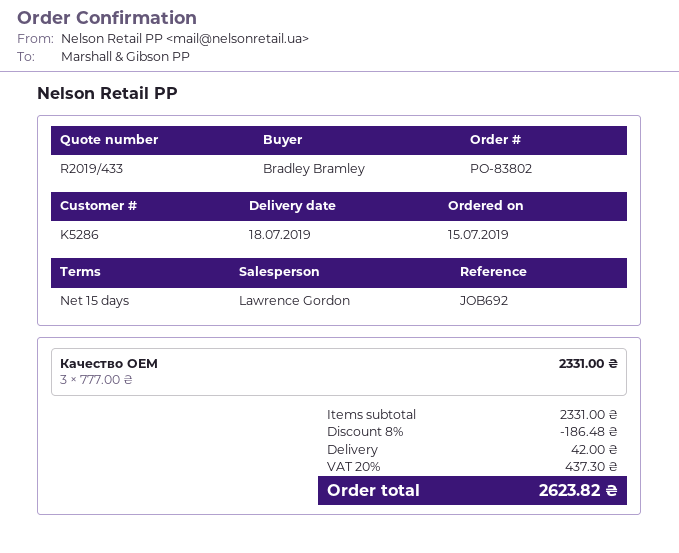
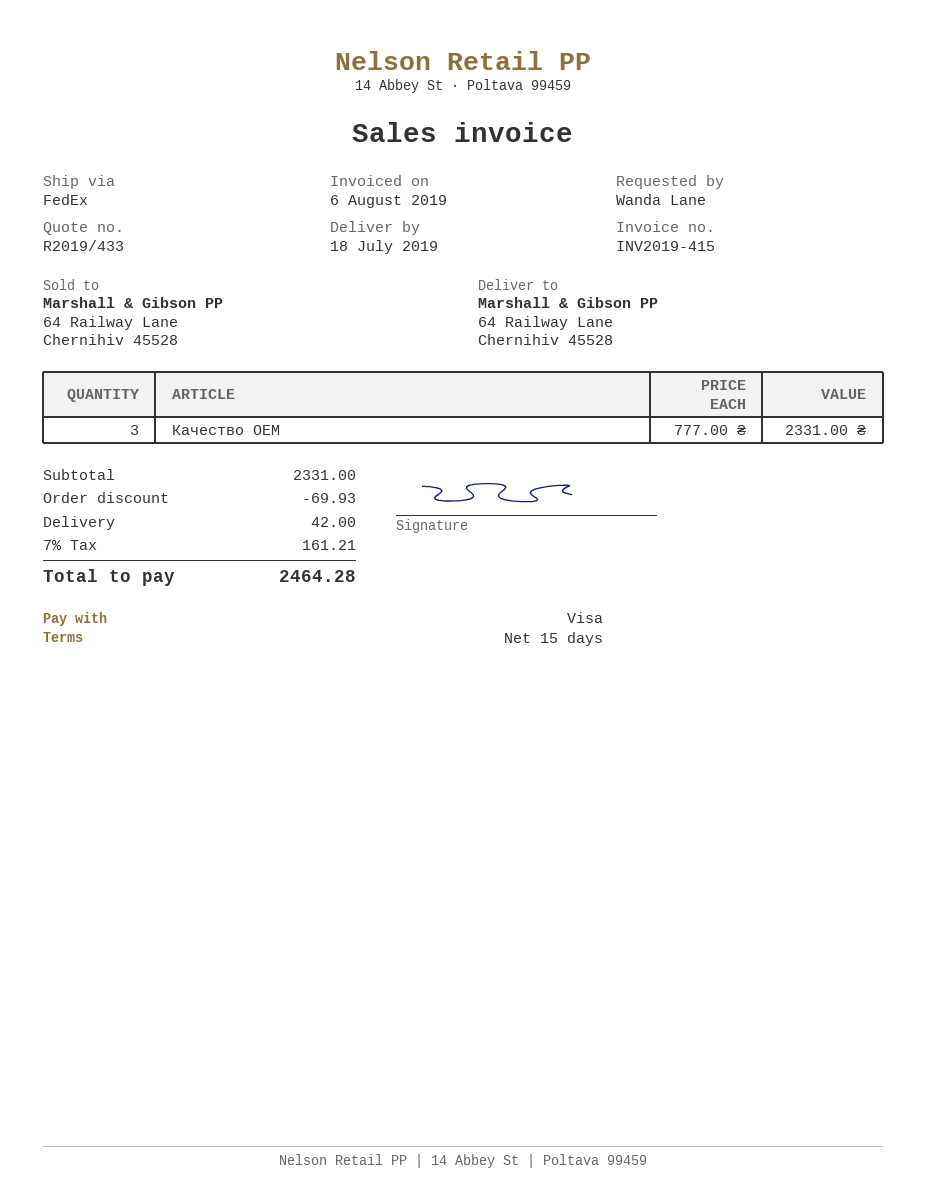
ordered by: Bradley Bramley -> Wanda Lane
discount: 186.48 -> 69.93
tax: 20% = 437.30 -> 7% = 161.21
total: 2623.82 -> 2464.28

